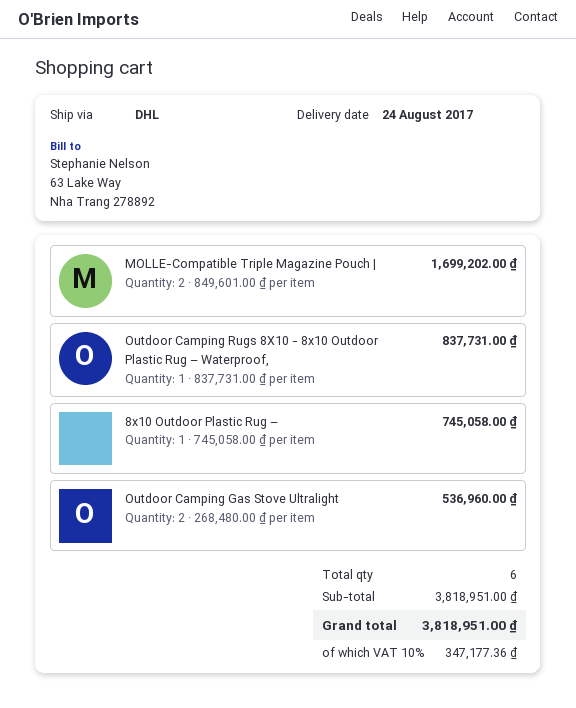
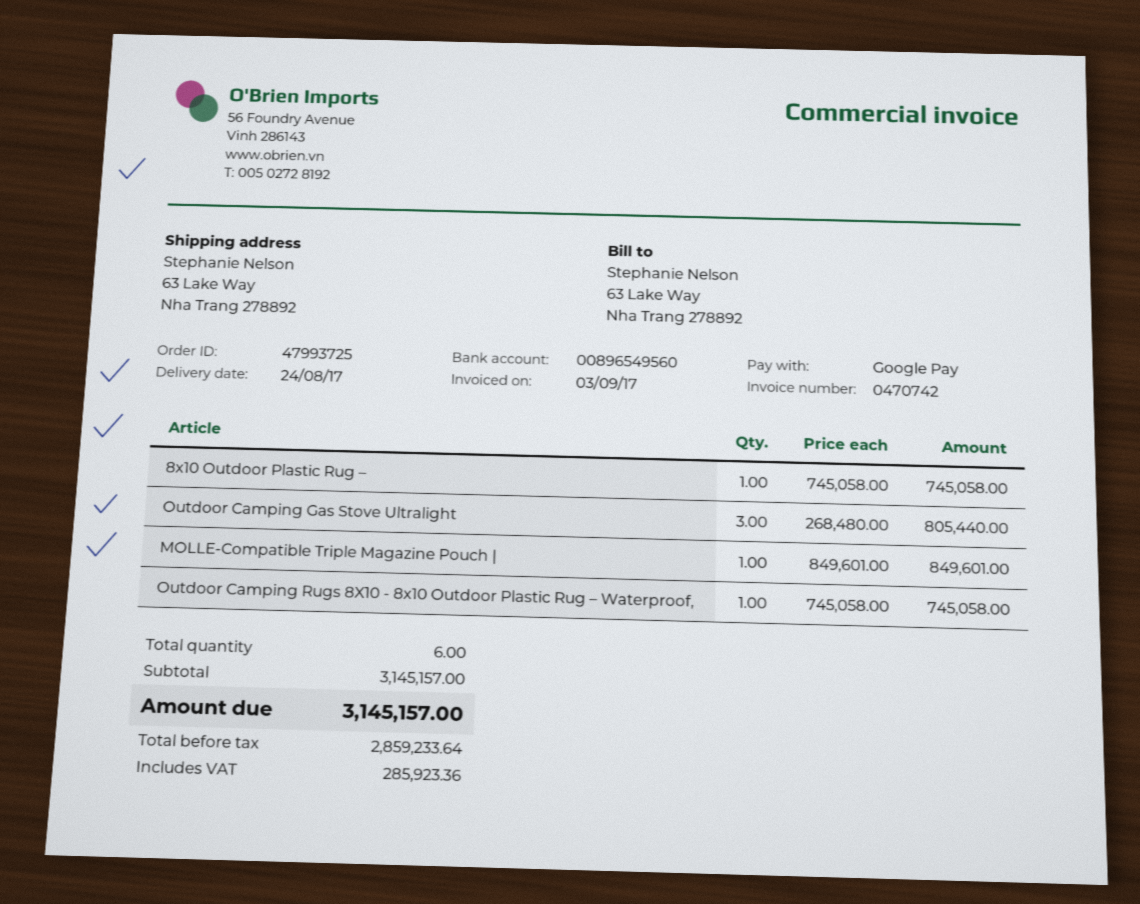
MOLLE-Compatible Triple Magazine Pouch |: 2 x 849601.00 = 1699202.00 -> 1 x 849601.00 = 849601.00
Outdoor Camping Rugs 8X10 - 8x10 Outdoor Plastic Rug – Waterproof,: 1 x 837731.00 = 837731.00 -> 1 x 745058.00 = 745058.00
Outdoor Camping Gas Stove Ultralight: 2 x 268480.00 = 536960.00 -> 3 x 268480.00 = 805440.00
subtotal: 3818951.00 -> 3145157.00
tax: 347177.36 -> 285923.36
total: 3818951.00 -> 3145157.00

